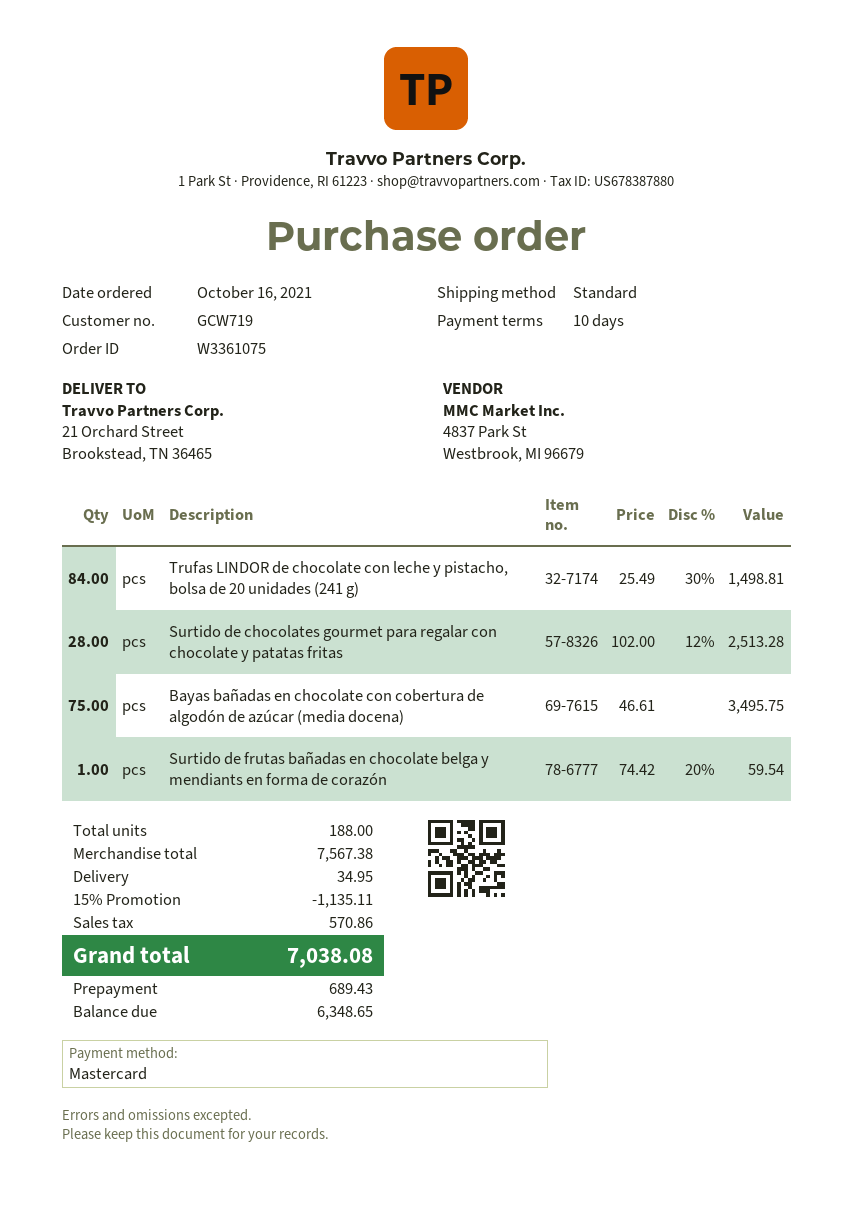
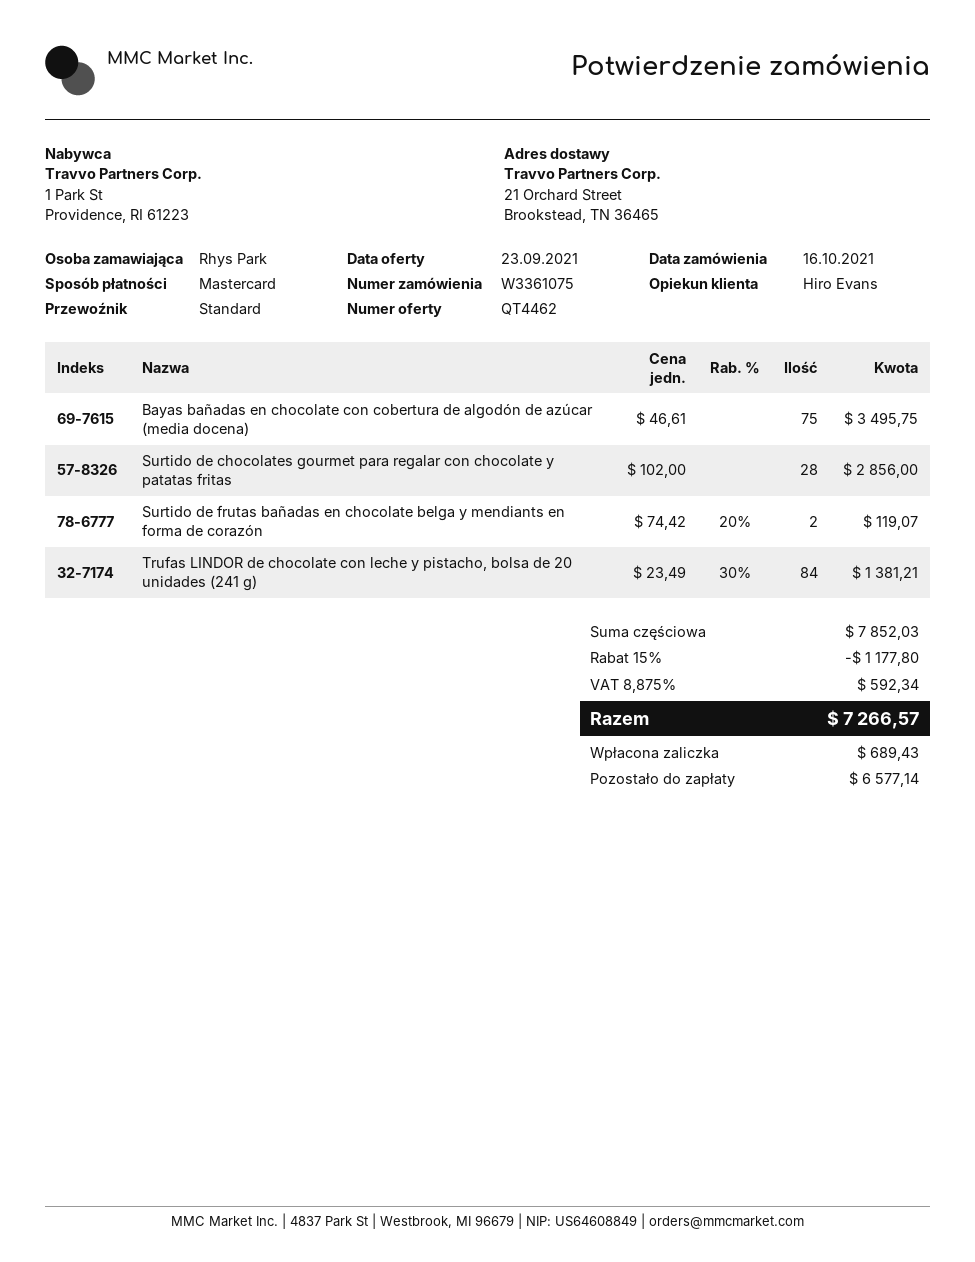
Trufas LINDOR de chocolate con leche y pistacho, bolsa de 20 unidades (241 g): 84 x 25.49 - 30% = 1498.81 -> 84 x 23.49 - 30% = 1381.21
Surtido de chocolates gourmet para regalar con chocolate y patatas fritas: 28 x 102.00 - 12% = 2513.28 -> 28 x 102.00 = 2856.00
Surtido de frutas bañadas en chocolate belga y mendiants en forma de corazón: 1 x 74.42 - 20% = 59.54 -> 2 x 74.42 - 20% = 119.07
subtotal: 7567.38 -> 7852.03
discount: 15% = 1135.11 -> 15% = 1177.80
shipping: 34.95 -> none
tax: 570.86 -> 592.34
total: 7038.08 -> 7266.57
balance: 6348.65 -> 6577.14

